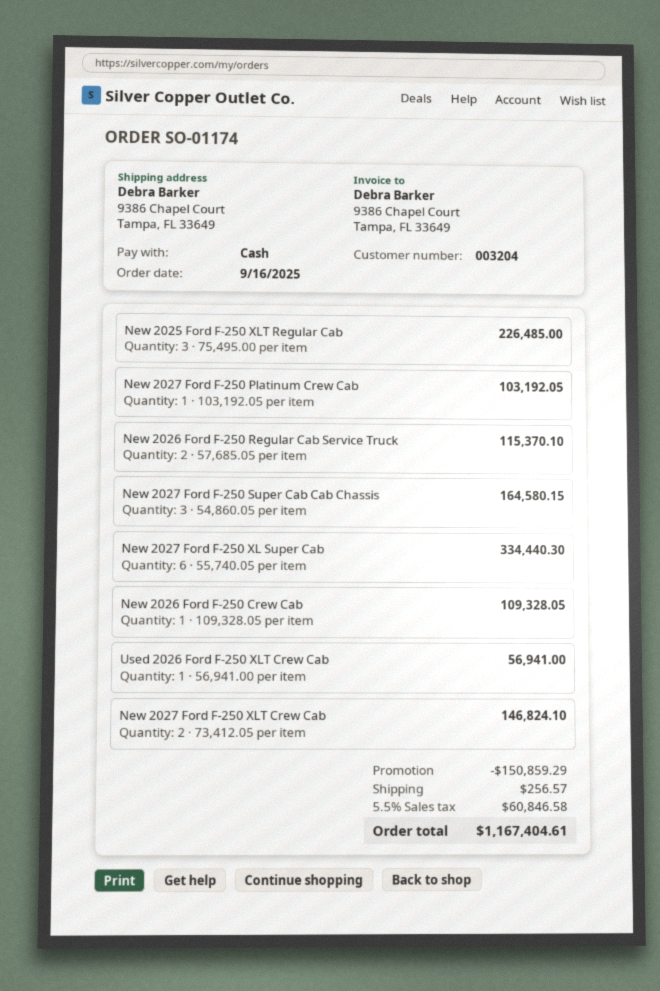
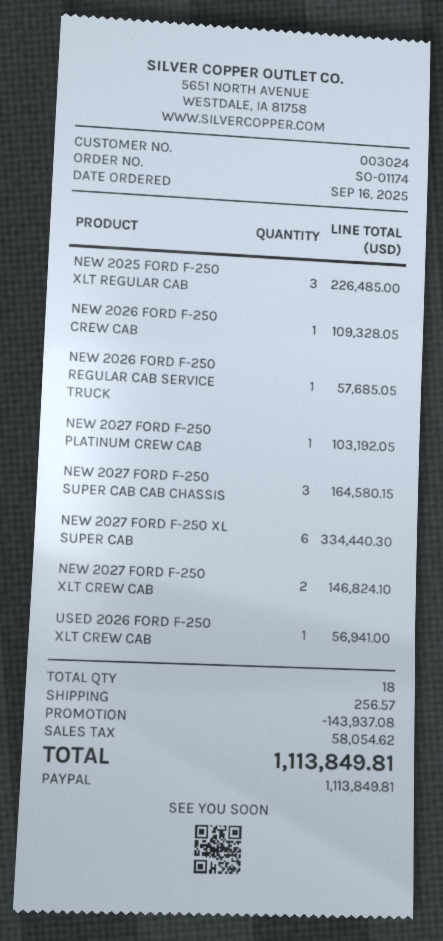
customer number: 003204 -> 003024
payment method: cash -> PayPal
New 2026 Ford F-250 Regular Cab Service Truck: 2 for 115370.10 -> 1 for 57685.05
discount: 150859.29 -> 143937.08
tax: 60846.58 -> 58054.62
total: 1167404.61 -> 1113849.81

